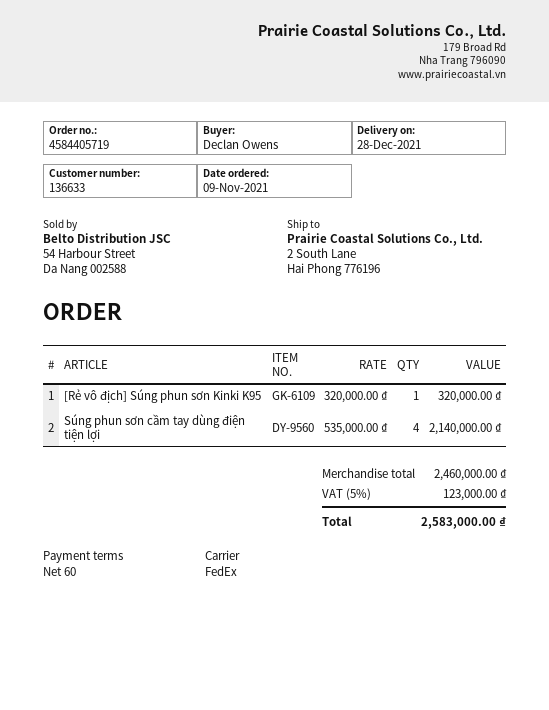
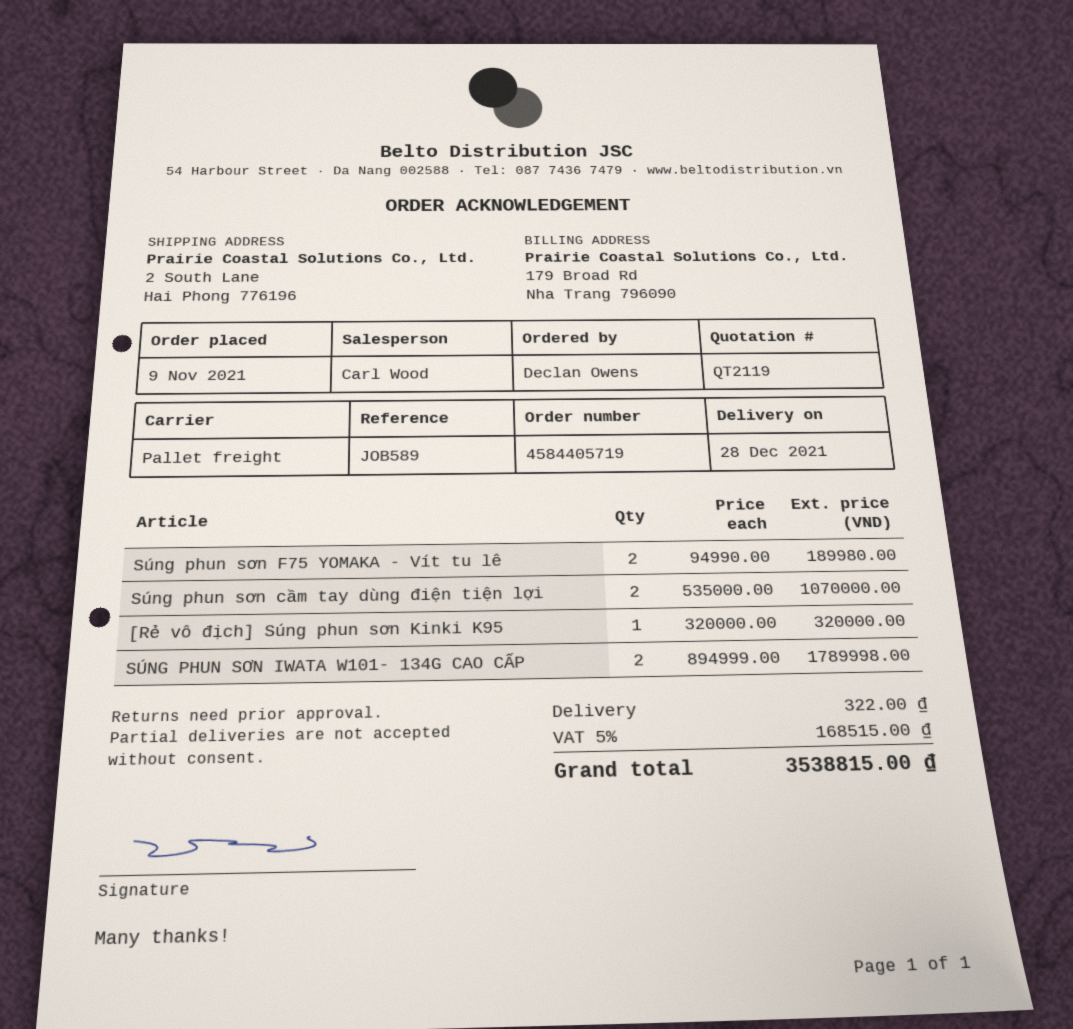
shipping method: FedEx -> pallet freight
Súng phun sơn cầm tay dùng điện tiện lợi: 4 x 535000.00 = 2140000.00 -> 2 x 535000.00 = 1070000.00
Súng phun sơn F75 YOMAKA - Vít tu lê: none -> 2 x 94990.00 = 189980.00
SÚNG PHUN SƠN IWATA W101- 134G CAO CẤP: none -> 2 x 894999.00 = 1789998.00
shipping: none -> 322.00
tax: 5% = 123000.00 -> 5% = 168515.00
total: 2583000.00 -> 3538815.00

